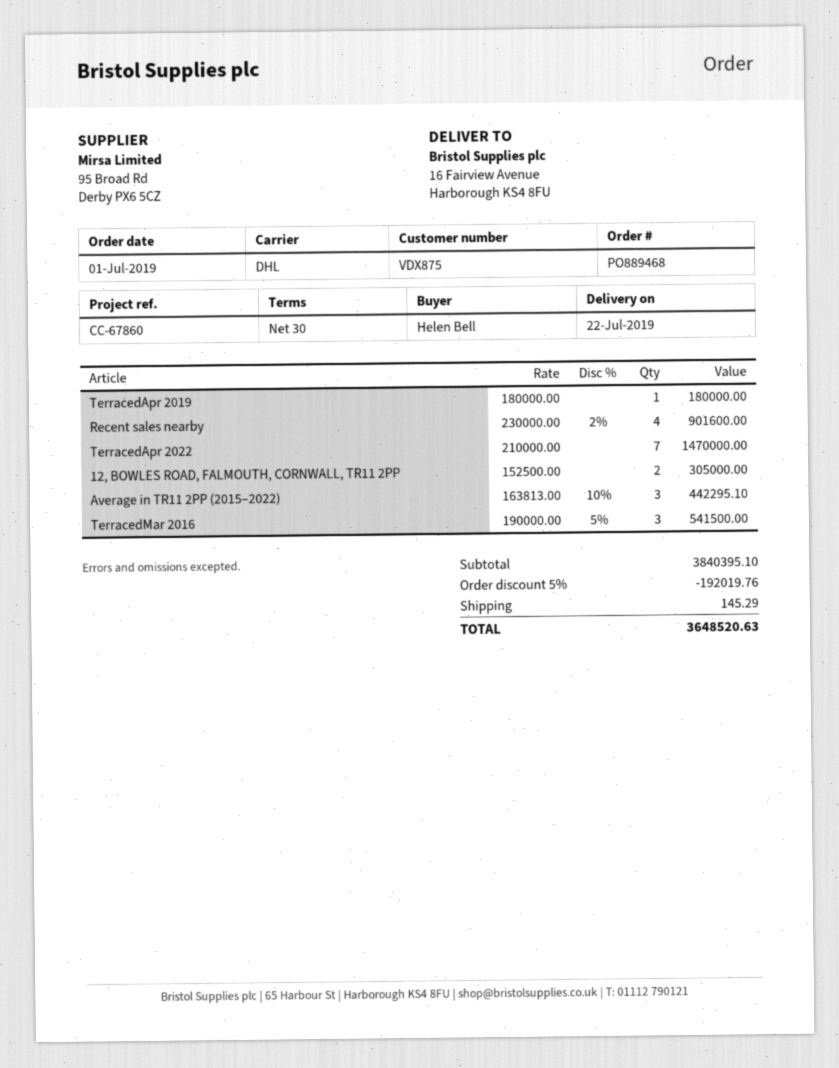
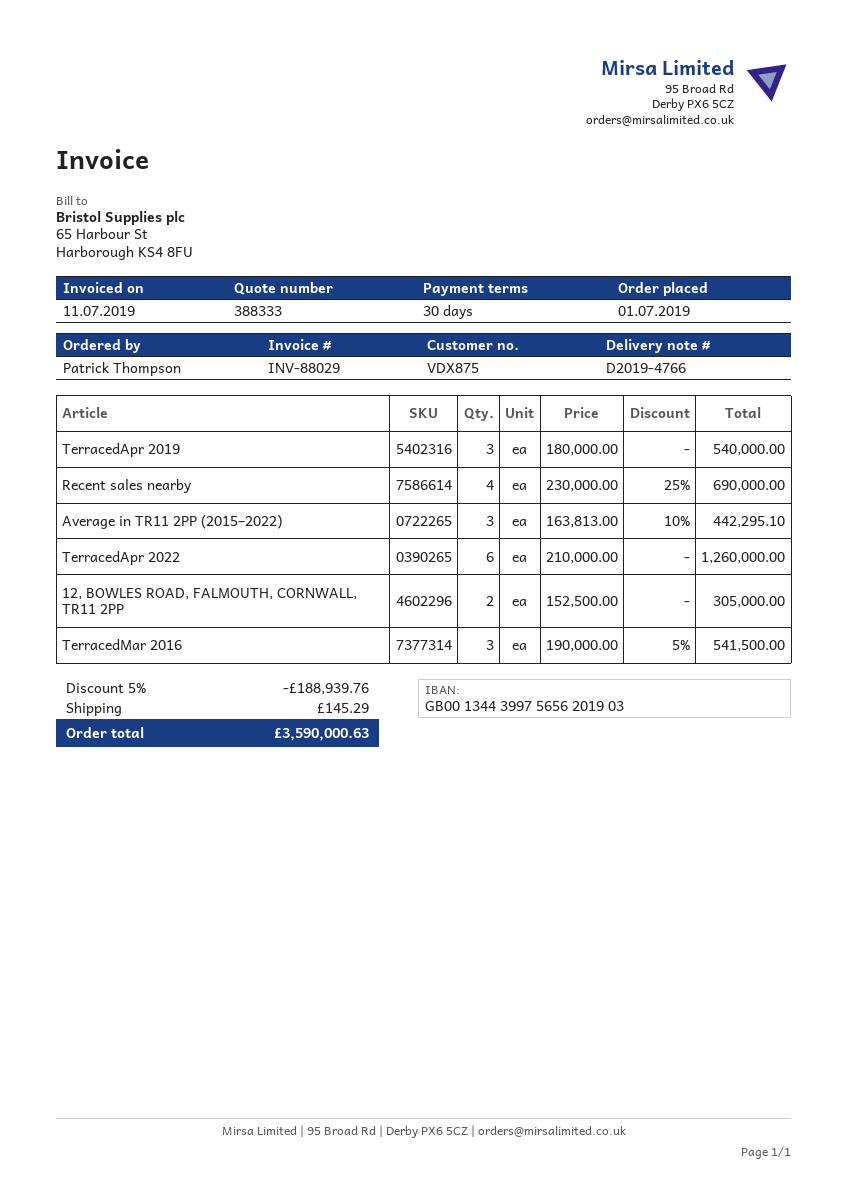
ordered by: Helen Bell -> Patrick Thompson
TerracedApr 2019: 1 x 180000.00 = 180000.00 -> 3 x 180000.00 = 540000.00
Recent sales nearby: 4 x 230000.00 - 2% = 901600.00 -> 4 x 230000.00 - 25% = 690000.00
TerracedApr 2022: 7 x 210000.00 = 1470000.00 -> 6 x 210000.00 = 1260000.00
discount: 5% = 192019.76 -> 5% = 188939.76
total: 3648520.63 -> 3590000.63

